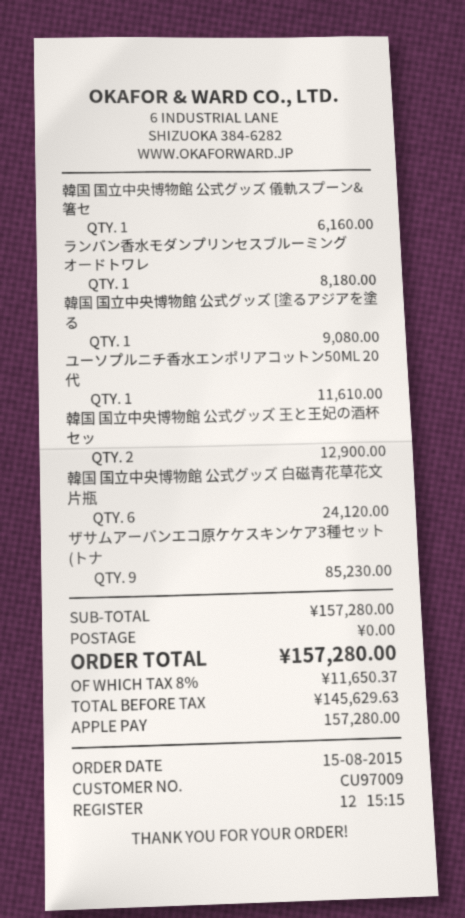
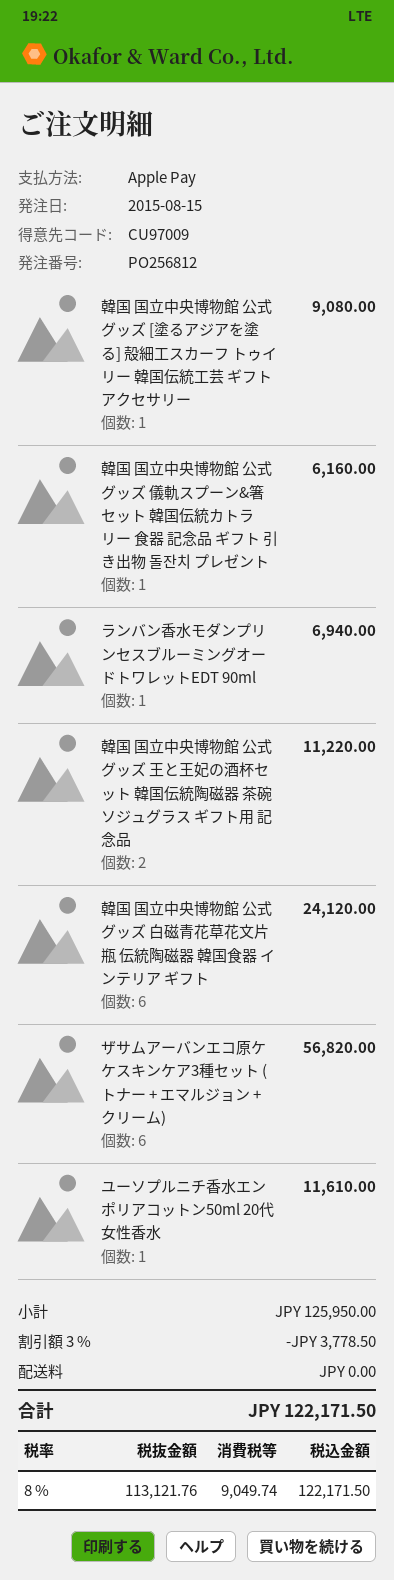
ランバン香水モダンプリンセスブルーミングオードトワレ: 1 for 8180.00 -> 1 for 6940.00
韓国 国立中央博物館 公式グッズ 王と王妃の酒杯セッ: 2 for 12900.00 -> 2 for 11220.00
ザサムアーバンエコ原ケケスキンケア3種セット (トナ: 9 for 85230.00 -> 6 for 56820.00
subtotal: 157280.00 -> 125950.00
discount: none -> 3% = 3778.50
net: 145629.63 -> 113121.76
tax: 8% = 11650.37 -> 8% = 9049.74
total: 157280.00 -> 122171.50

